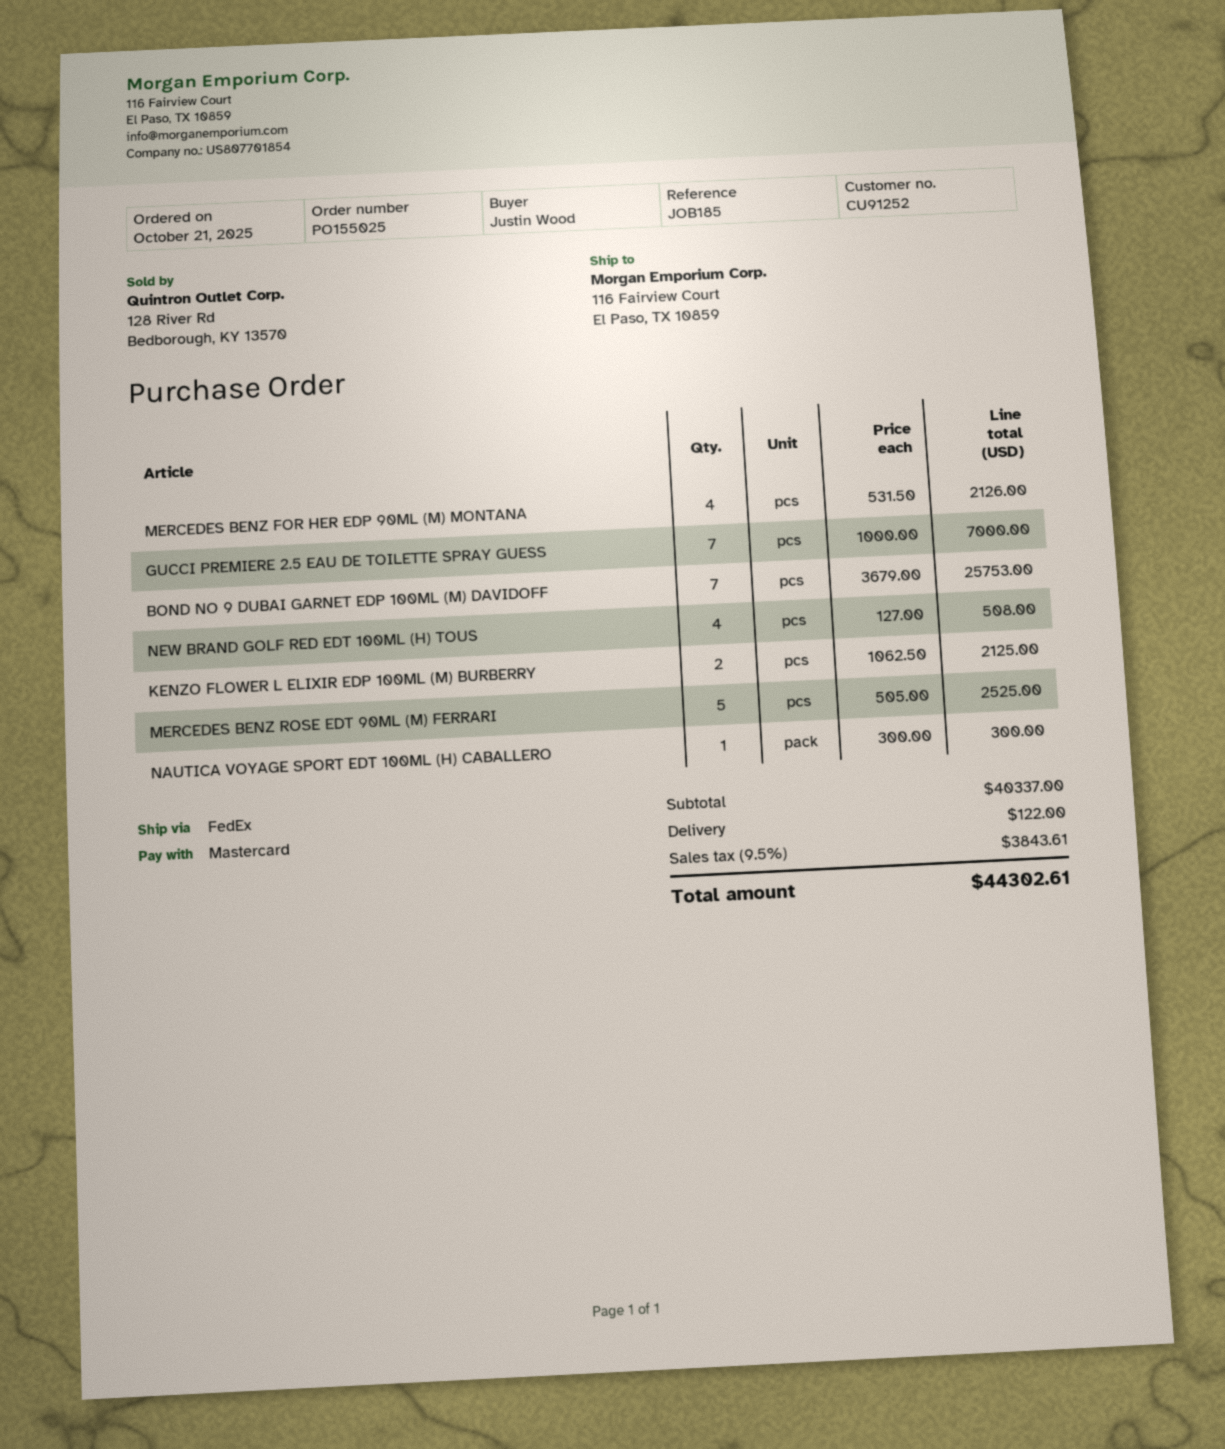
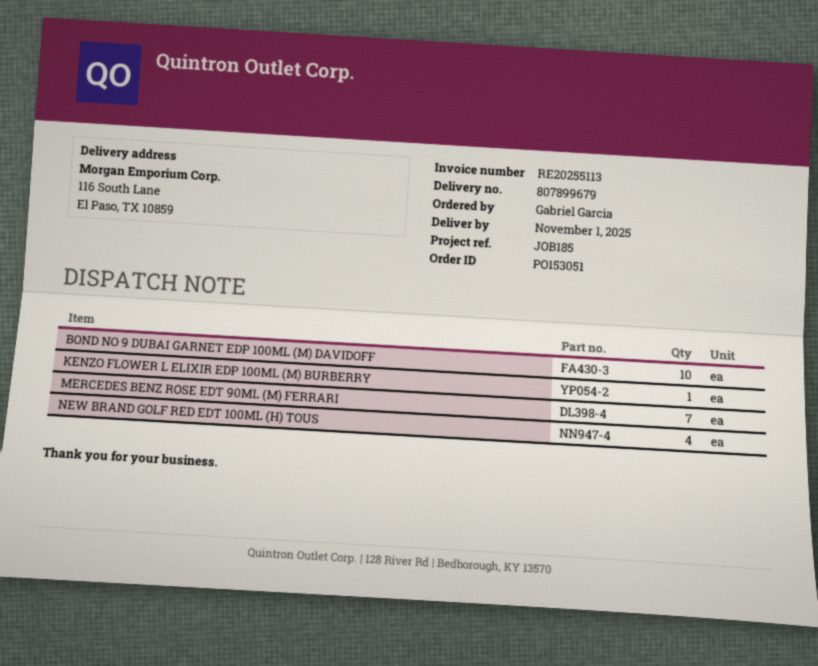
order number: PO155025 -> PO153051
ordered by: Justin Wood -> Gabriel Garcia
ship to: 116 Fairview Court, El Paso, TX 10859 -> 116 South Lane, El Paso, TX 10859
MERCEDES BENZ FOR HER EDP 90ML (M) MONTANA: 4 -> none
GUCCI PREMIERE 2.5 EAU DE TOILETTE SPRAY GUESS: 7 -> none
BOND NO 9 DUBAI GARNET EDP 100ML (M) DAVIDOFF: 7 -> 10
KENZO FLOWER L ELIXIR EDP 100ML (M) BURBERRY: 2 -> 1
MERCEDES BENZ ROSE EDT 90ML (M) FERRARI: 5 -> 7
NAUTICA VOYAGE SPORT EDT 100ML (H) CABALLERO: 1 -> none

